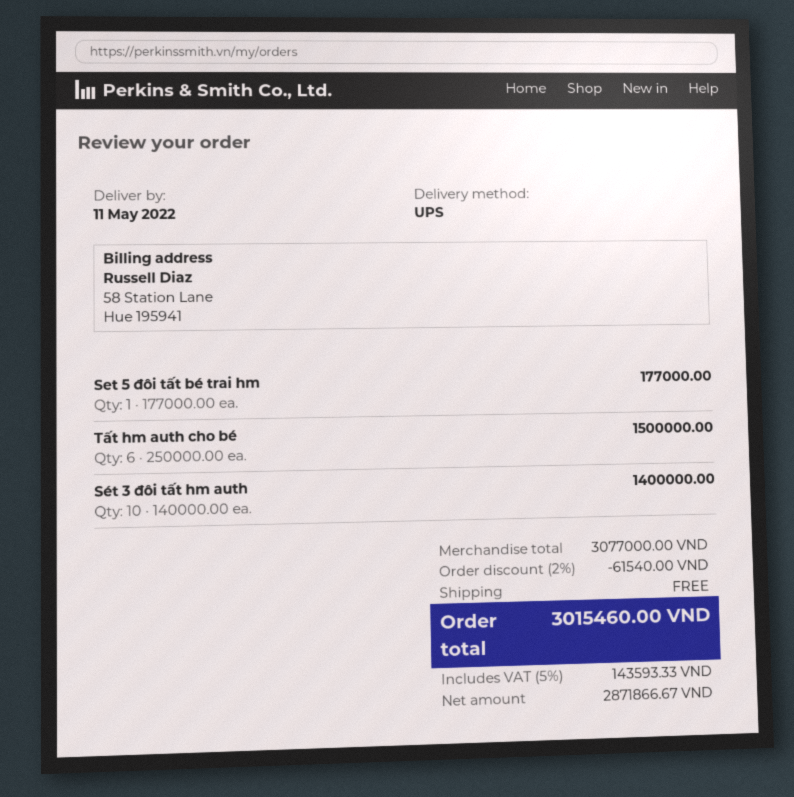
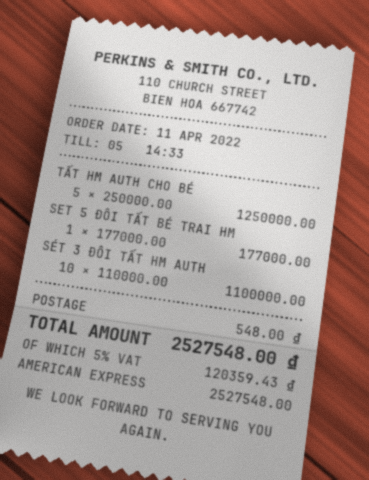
Tất hm auth cho bé: 6 x 250000.00 = 1500000.00 -> 5 x 250000.00 = 1250000.00
Sét 3 đôi tất hm auth: 10 x 140000.00 = 1400000.00 -> 10 x 110000.00 = 1100000.00
discount: 2% = 61540.00 -> none
shipping: 0.00 -> 548.00
tax: 5% = 143593.33 -> 5% = 120359.43
total: 3015460.00 -> 2527548.00

